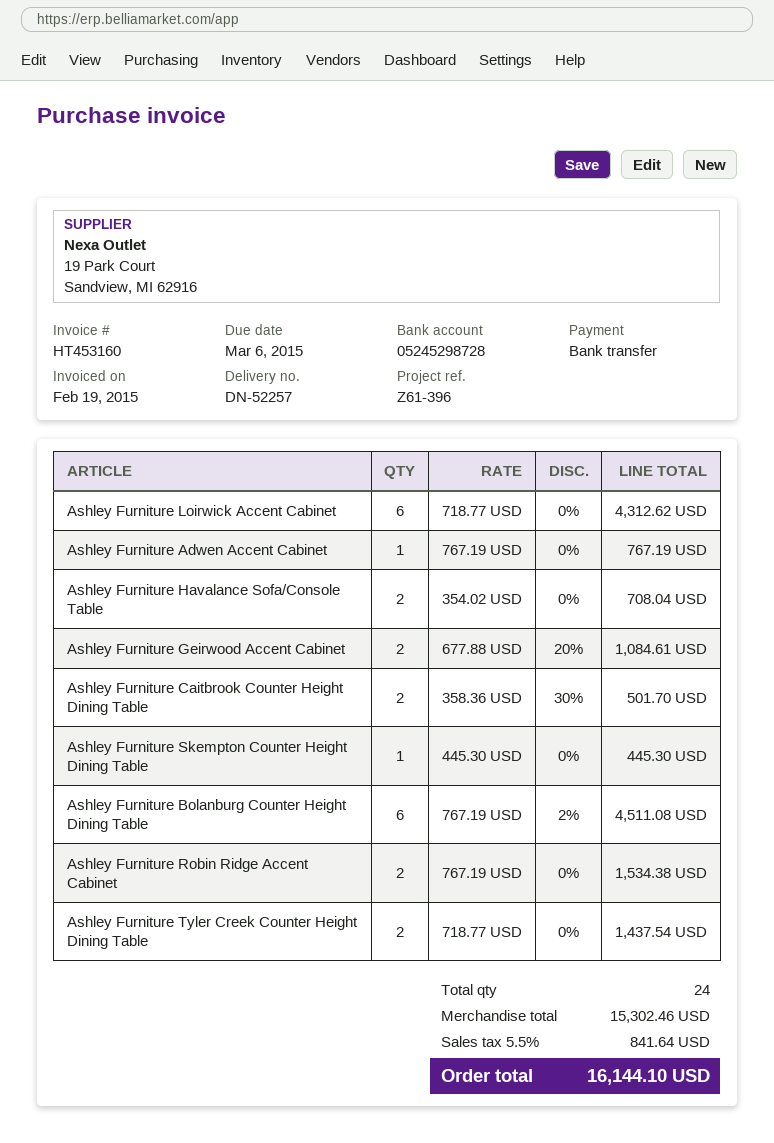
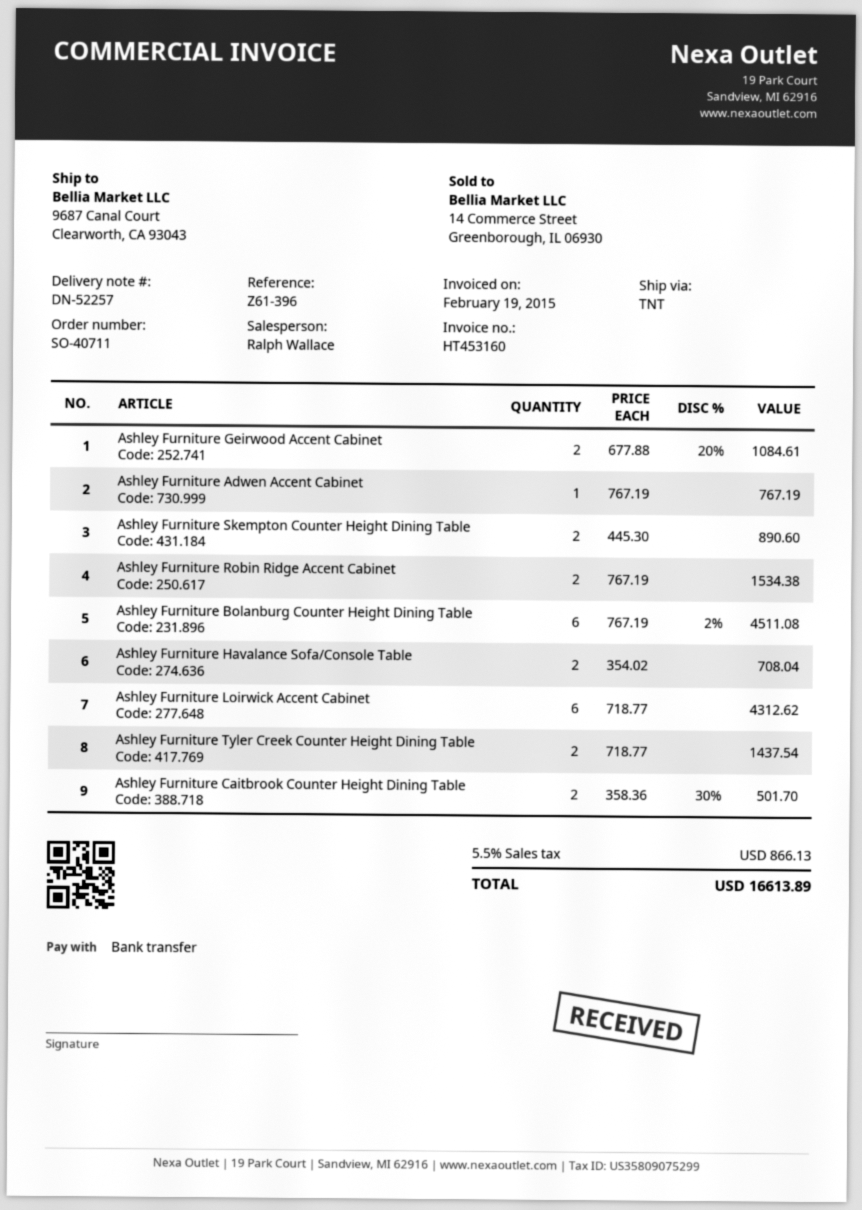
Ashley Furniture Skempton Counter Height Dining Table: 1 x 445.30 = 445.30 -> 2 x 445.30 = 890.60
tax: 5.5% = 841.64 -> 5.5% = 866.13
total: 16144.10 -> 16613.89

